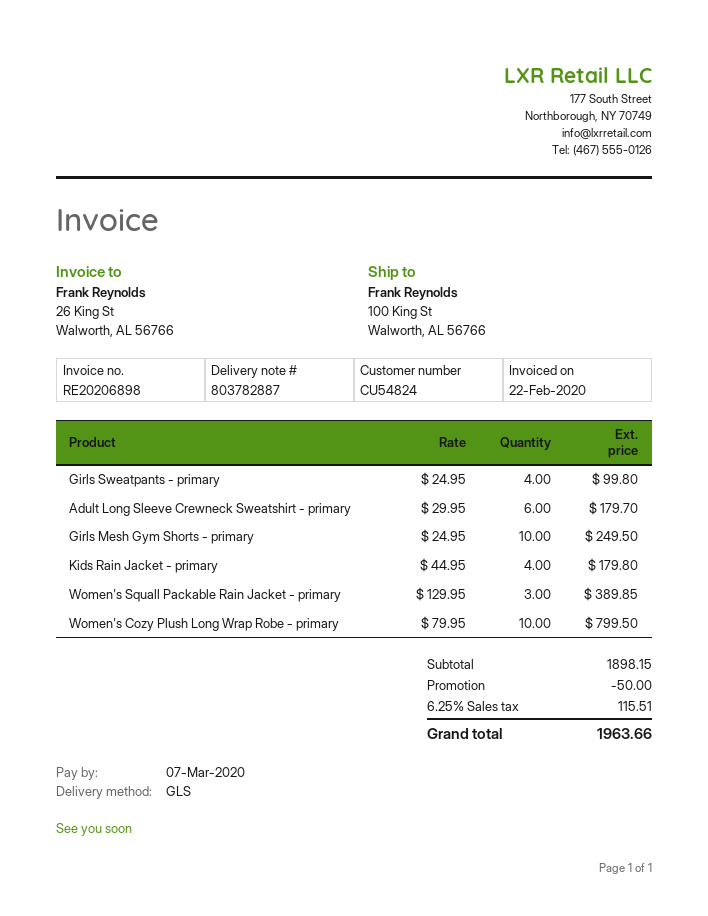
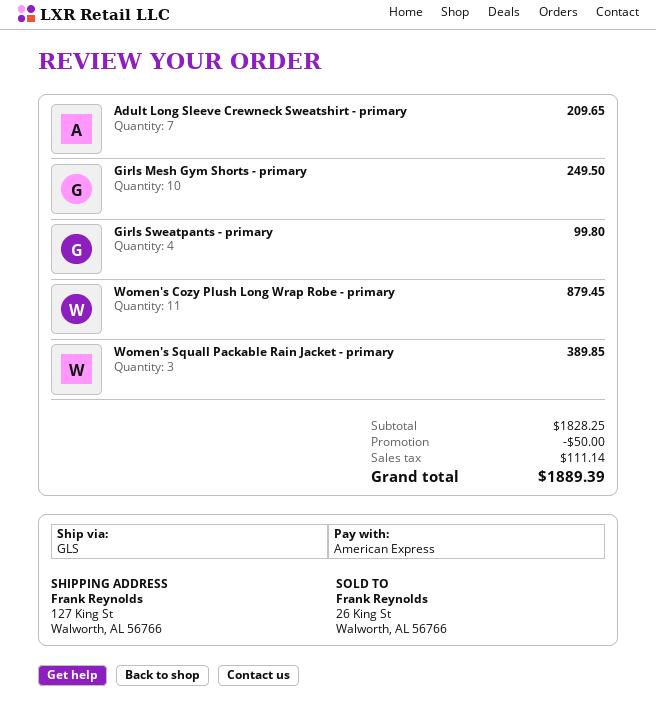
ship to: 100 King St, Walworth, AL 56766 -> 127 King St, Walworth, AL 56766
Adult Long Sleeve Crewneck Sweatshirt - primary: 6 for 179.70 -> 7 for 209.65
Kids Rain Jacket - primary: 4 for 179.80 -> none
Women's Cozy Plush Long Wrap Robe - primary: 10 for 799.50 -> 11 for 879.45
subtotal: 1898.15 -> 1828.25
tax: 115.51 -> 111.14
total: 1963.66 -> 1889.39

